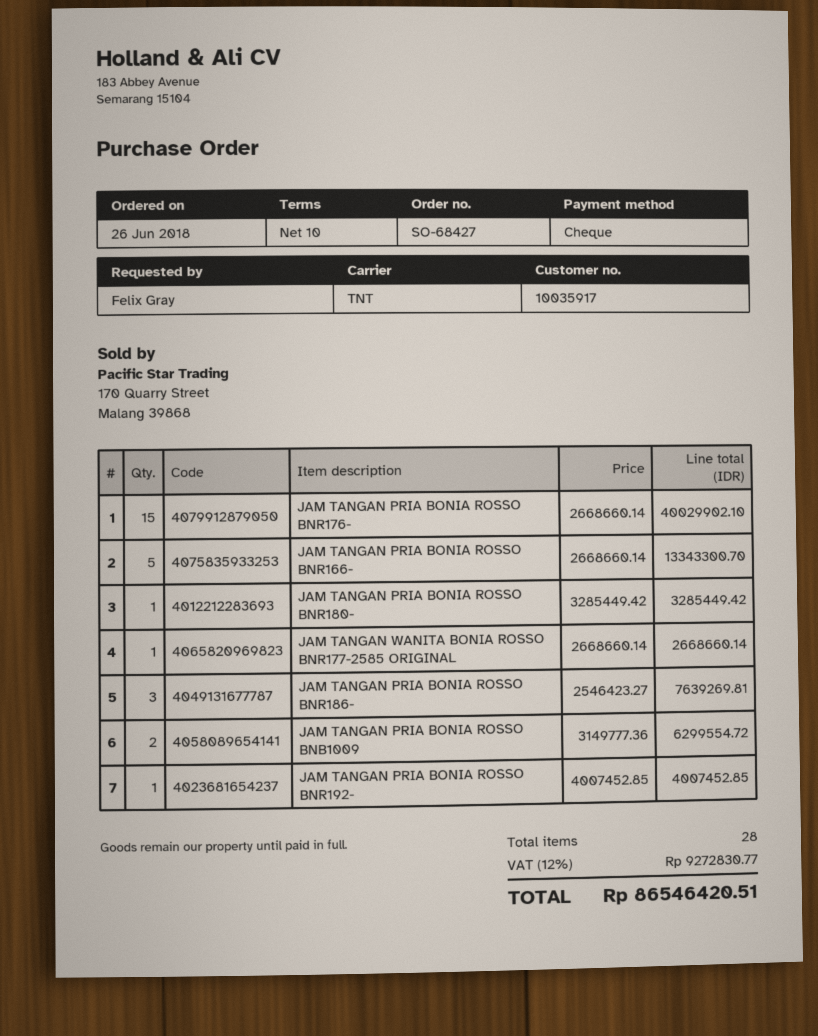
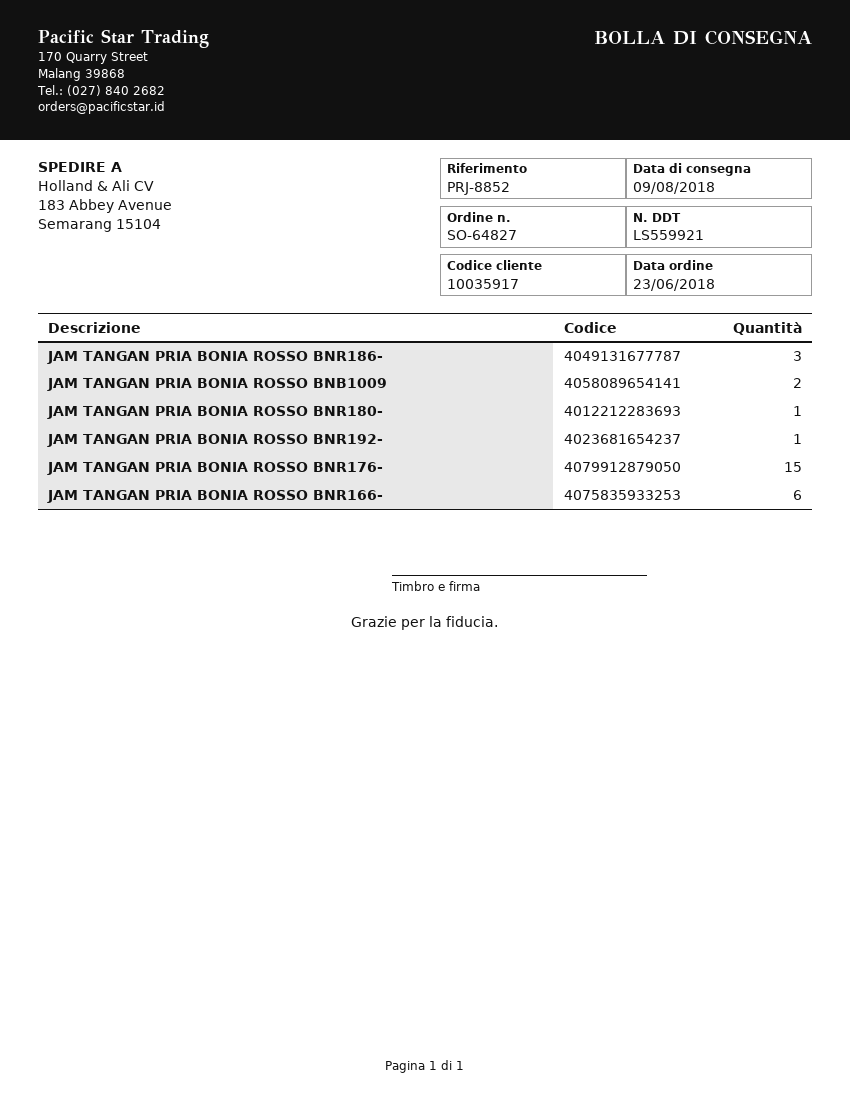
order number: SO-68427 -> SO-64827
order date: 2018-06-26 -> 2018-06-23
JAM TANGAN PRIA BONIA ROSSO BNR166-: 5 -> 6
JAM TANGAN WANITA BONIA ROSSO BNR177-2585 ORIGINAL: 1 -> none

